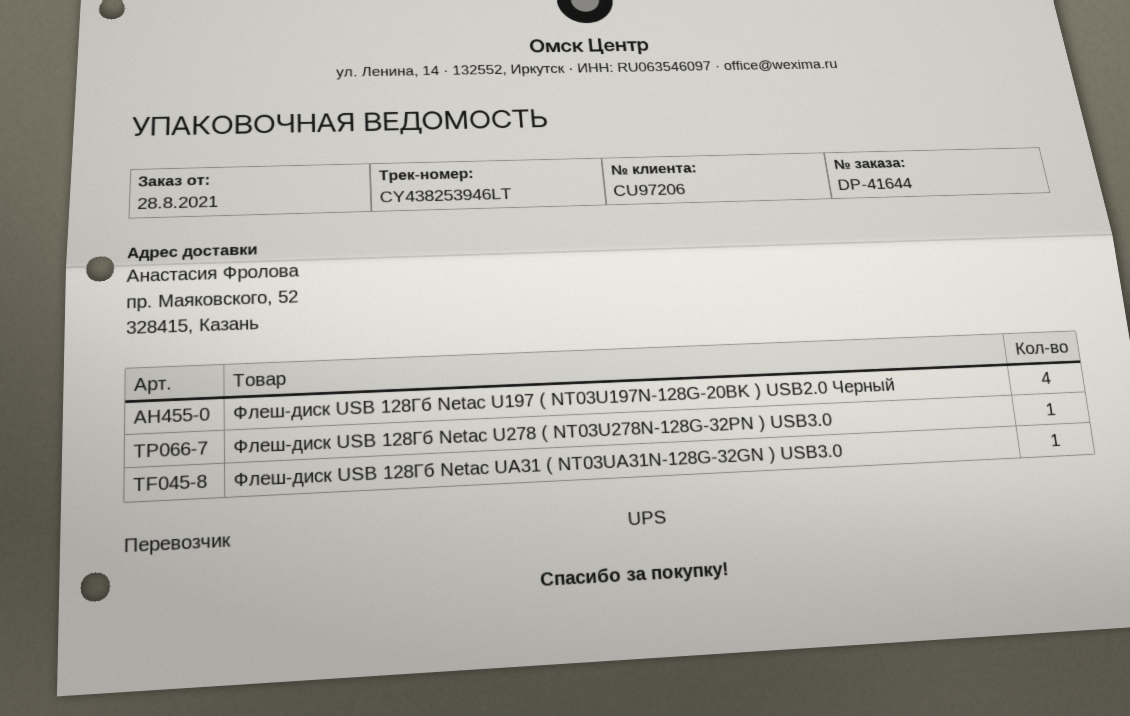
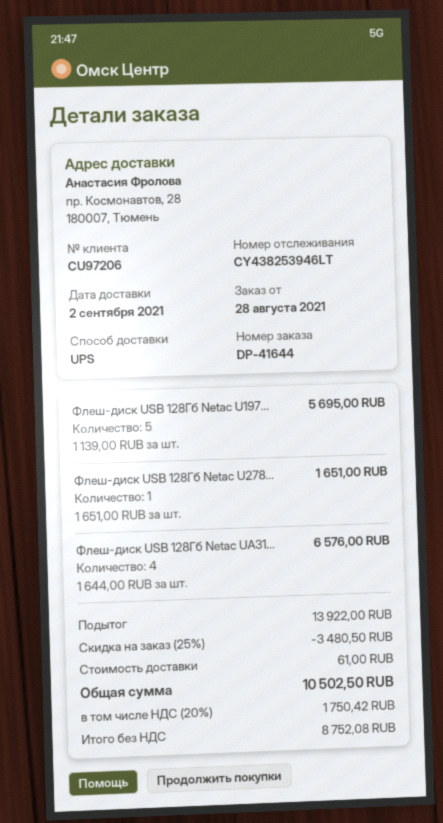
ship to: пр. Маяковского, 52, 328415, Казань -> пр. Космонавтов, 28, 180007, Тюмень
Флеш-диск USB 128Гб Netac U197 ( NT03U197N-128G-20BK ) USB2.0 Черный: 4 -> 5
Флеш-диск USB 128Гб Netac UA31 ( NT03UA31N-128G-32GN ) USB3.0: 1 -> 4

